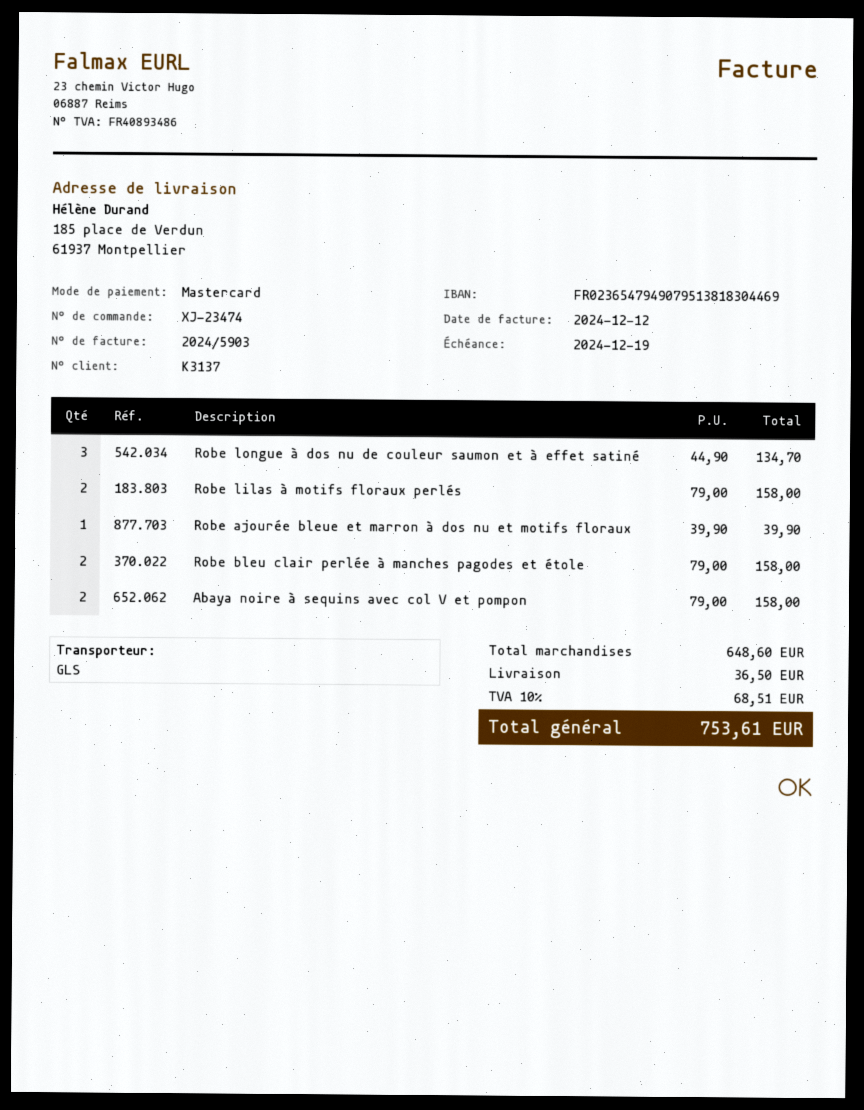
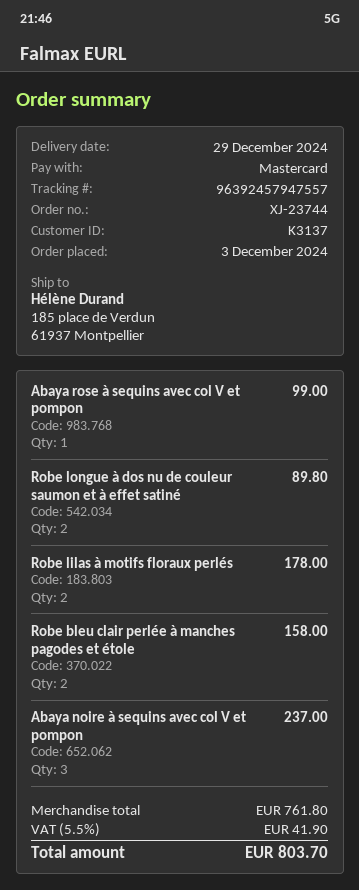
order number: XJ-23474 -> XJ-23744
Robe longue à dos nu de couleur saumon et à effet satiné: 3 for 134.70 -> 2 for 89.80
Robe lilas à motifs floraux perlés: 2 for 158.00 -> 2 for 178.00
Robe ajourée bleue et marron à dos nu et motifs floraux: 1 for 39.90 -> none
Abaya noire à sequins avec col V et pompon: 2 for 158.00 -> 3 for 237.00
Abaya rose à sequins avec col V et pompon: none -> 1 for 99.00
subtotal: 648.60 -> 761.80
shipping: 36.50 -> none
tax: 10% = 68.51 -> 5.5% = 41.90
total: 753.61 -> 803.70

